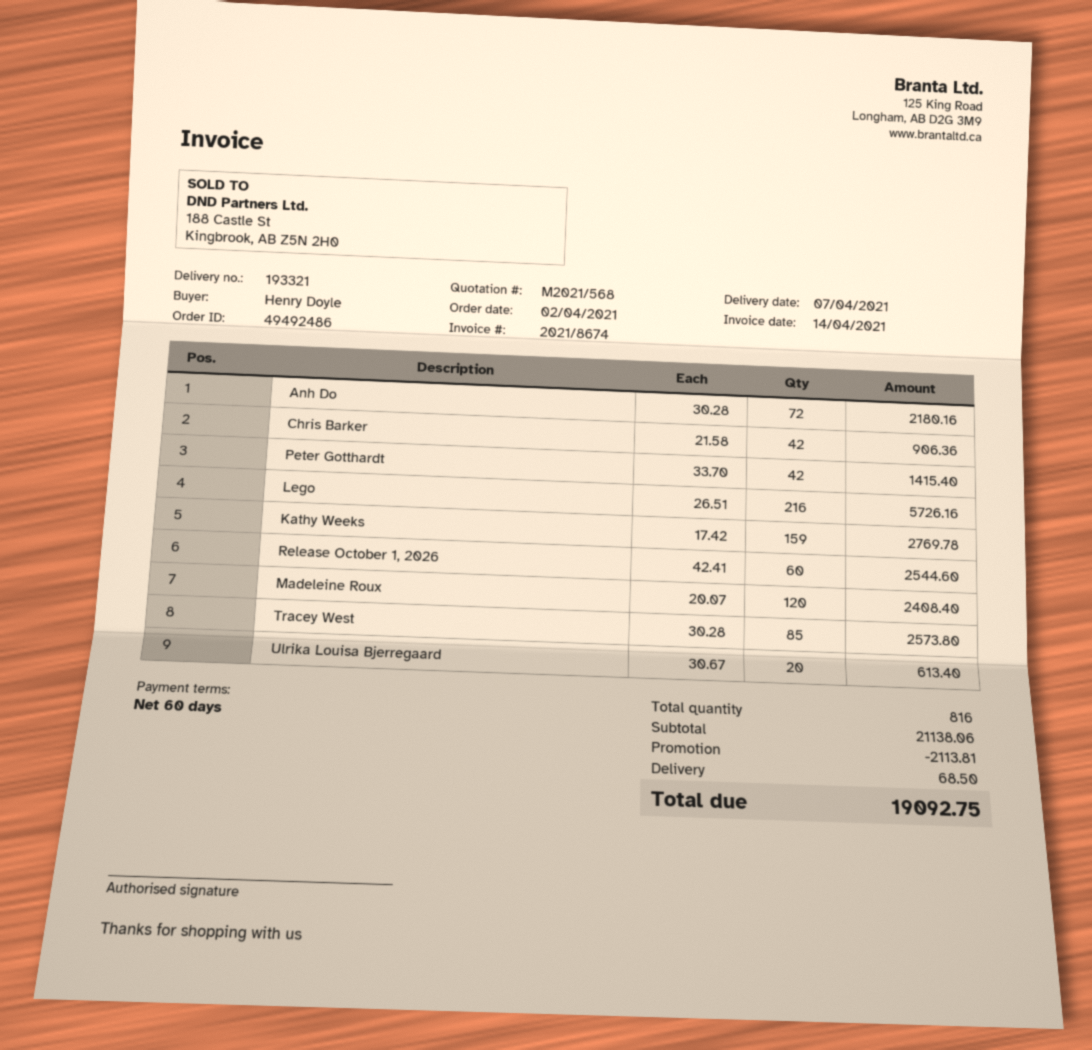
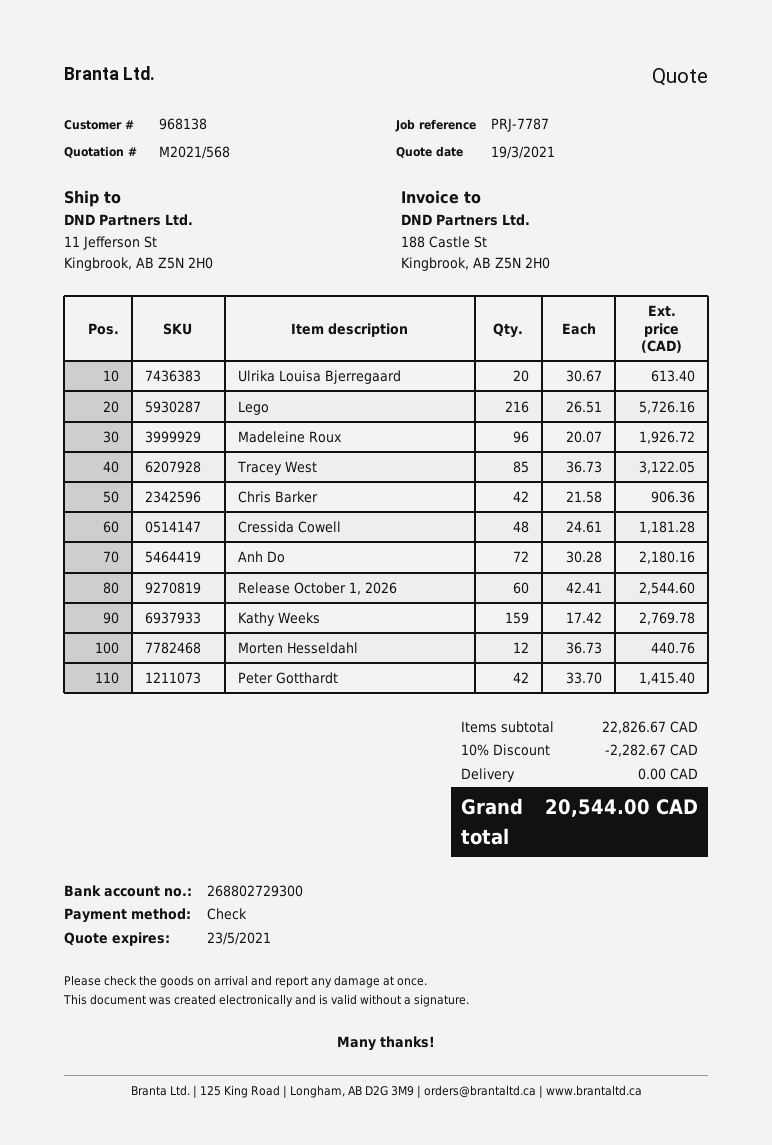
Madeleine Roux: 120 x 20.07 = 2408.40 -> 96 x 20.07 = 1926.72
Tracey West: 85 x 30.28 = 2573.80 -> 85 x 36.73 = 3122.05
Cressida Cowell: none -> 48 x 24.61 = 1181.28
Morten Hesseldahl: none -> 12 x 36.73 = 440.76
subtotal: 21138.06 -> 22826.67
discount: 2113.81 -> 2282.67
shipping: 68.50 -> 0.00
total: 19092.75 -> 20544.00

